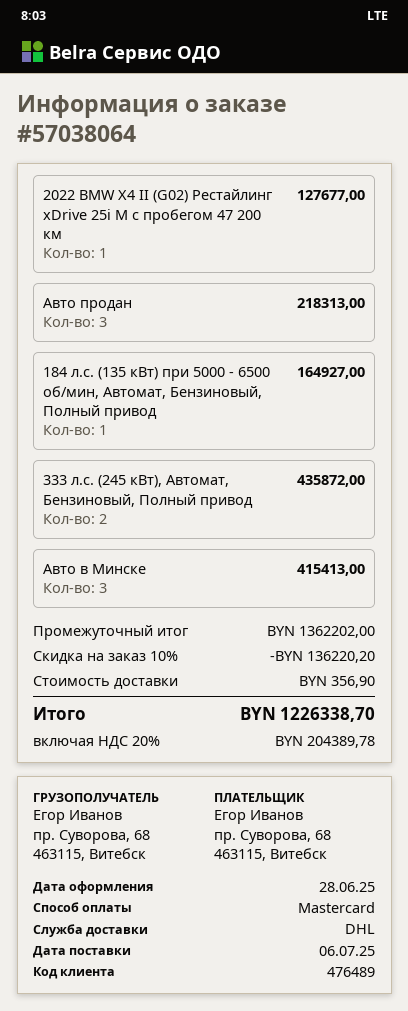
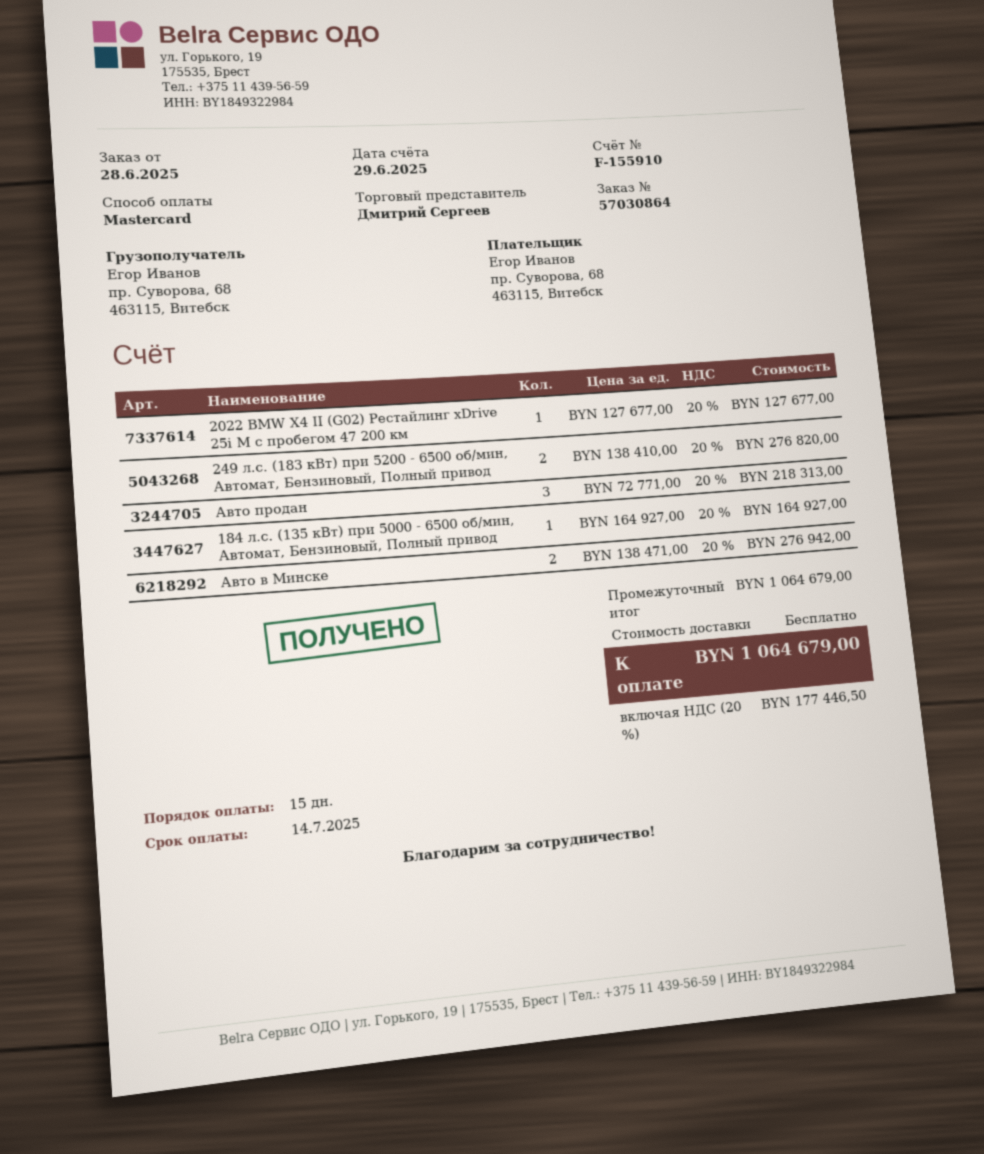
order number: 57038064 -> 57030864
333 л.с. (245 кВт), Автомат, Бензиновый, Полный привод: 2 for 435872.00 -> none
Авто в Минске: 3 for 415413.00 -> 2 for 276942.00
249 л.с. (183 кВт) при 5200 - 6500 об/мин, Автомат, Бензиновый, Полный привод: none -> 2 for 276820.00
subtotal: 1362202.00 -> 1064679.00
discount: 10% = 136220.20 -> none
shipping: 356.90 -> 0.00
tax: 20% = 204389.78 -> 20% = 177446.50
total: 1226338.70 -> 1064679.00

